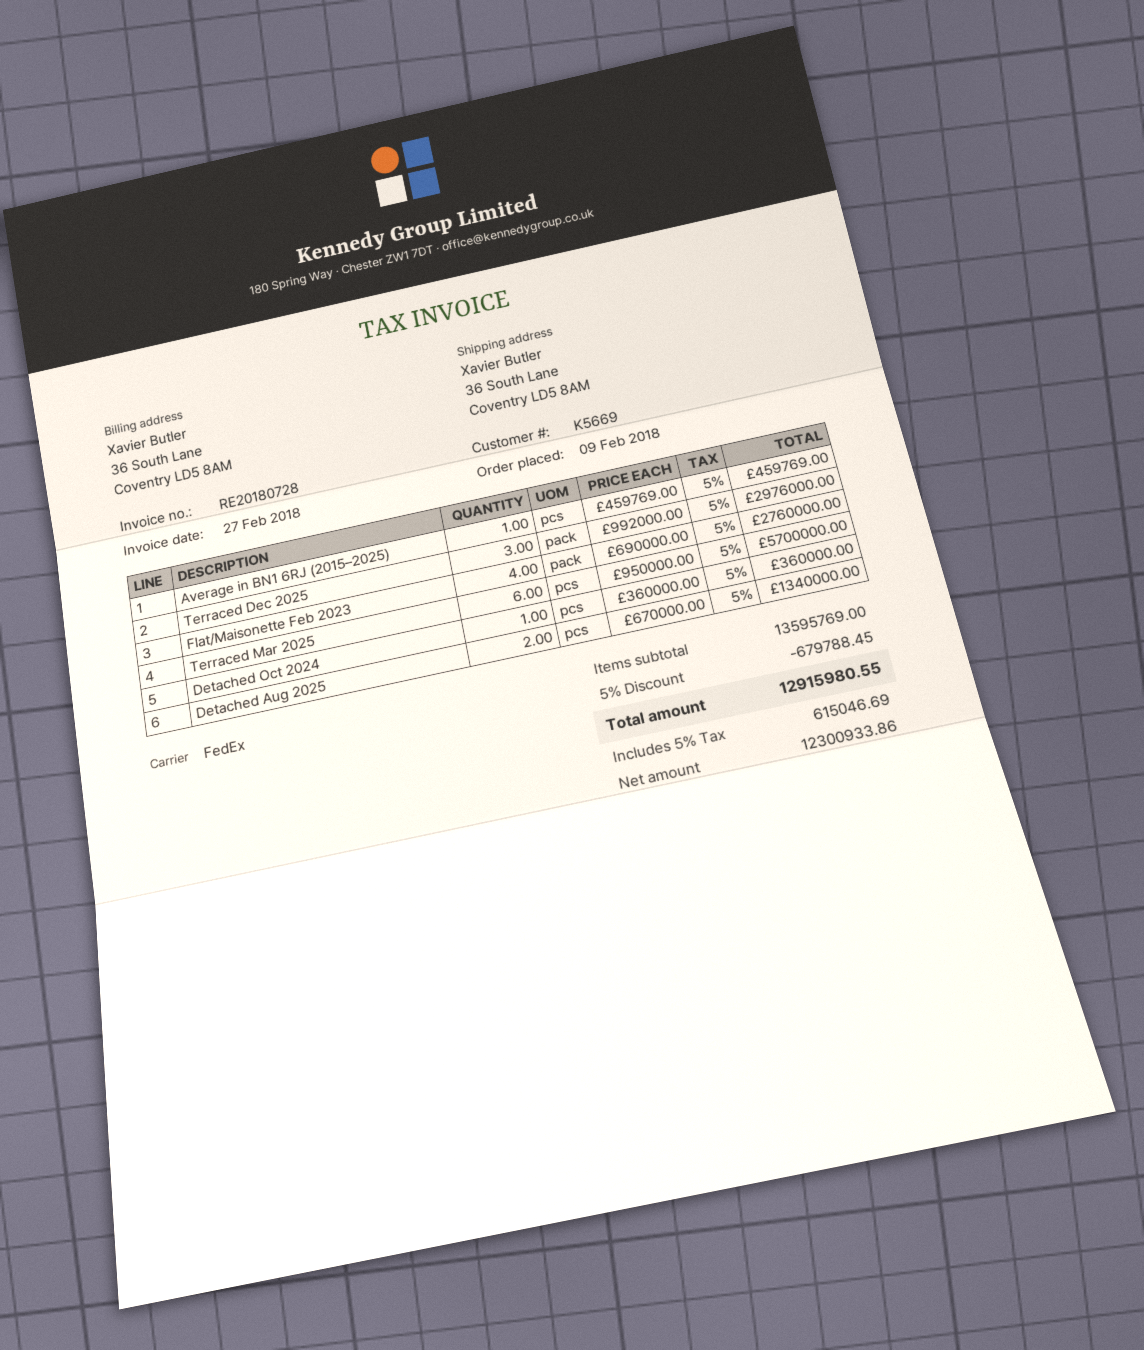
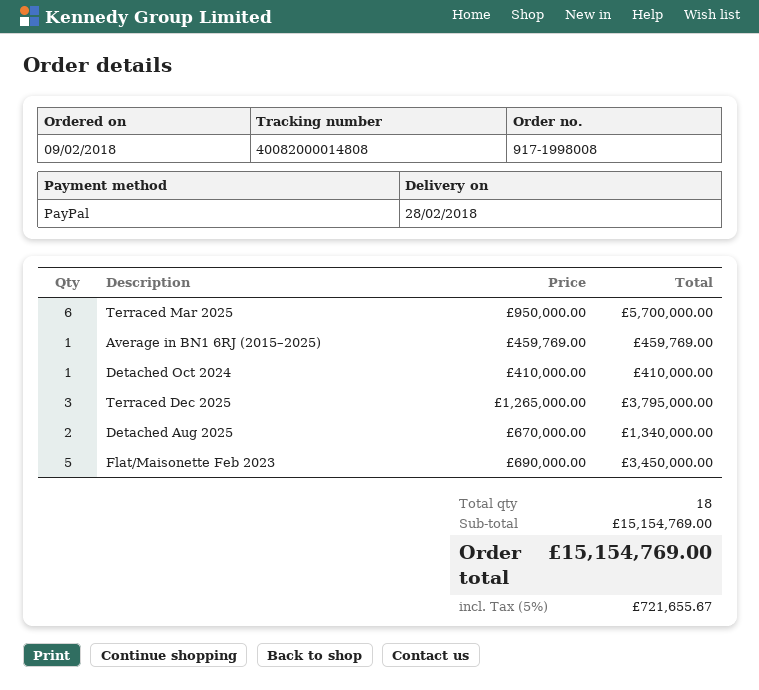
Terraced Dec 2025: 3 x 992000.00 = 2976000.00 -> 3 x 1265000.00 = 3795000.00
Flat/Maisonette Feb 2023: 4 x 690000.00 = 2760000.00 -> 5 x 690000.00 = 3450000.00
Detached Oct 2024: 1 x 360000.00 = 360000.00 -> 1 x 410000.00 = 410000.00
subtotal: 13595769.00 -> 15154769.00
discount: 5% = 679788.45 -> none
tax: 5% = 615046.69 -> 5% = 721655.67
total: 12915980.55 -> 15154769.00

